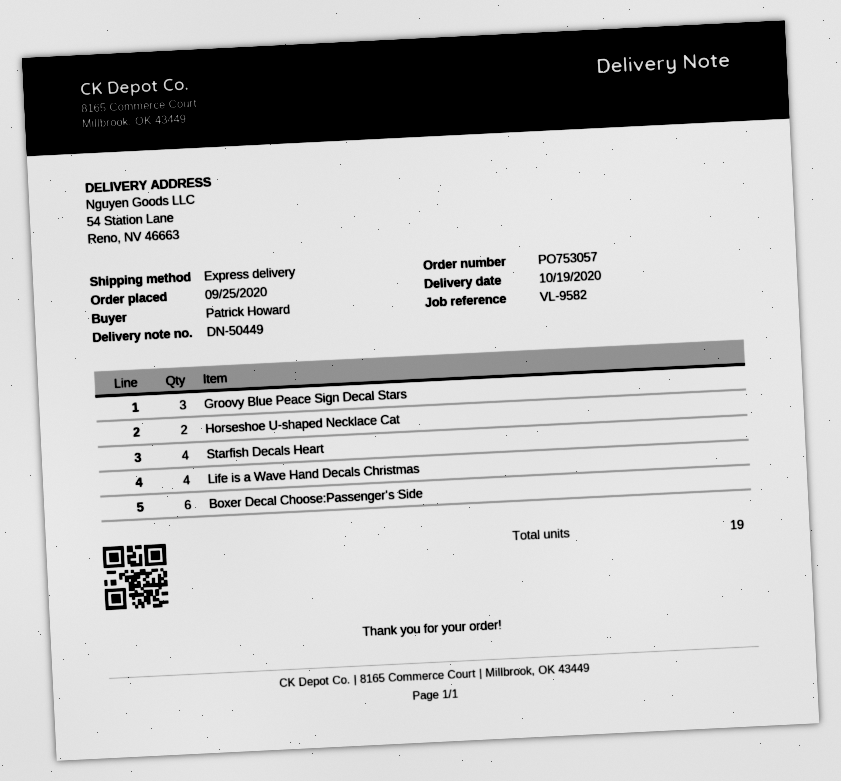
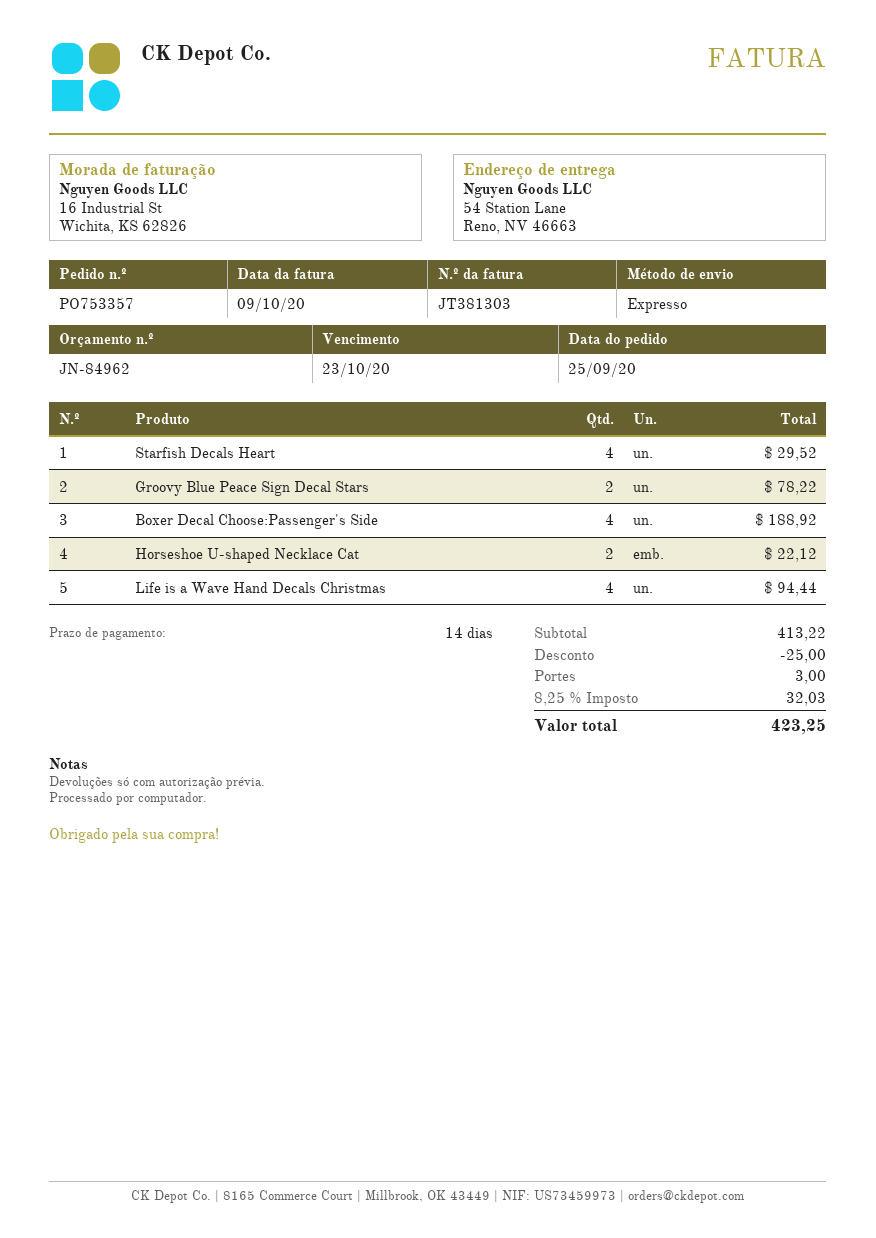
order number: PO753057 -> PO753357
Groovy Blue Peace Sign Decal Stars: 3 -> 2
Boxer Decal Choose:Passenger's Side: 6 -> 4

